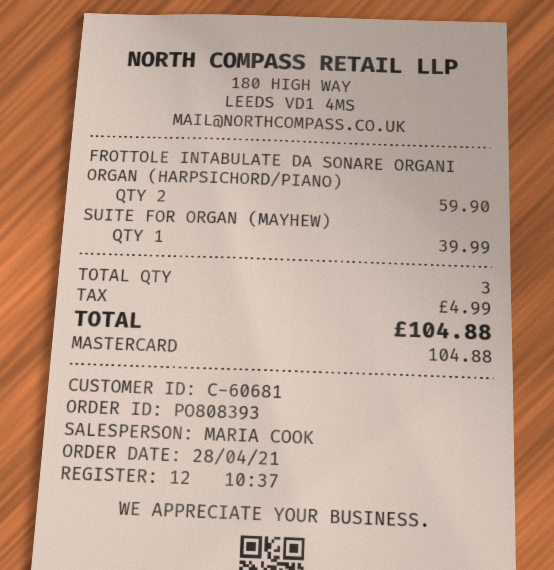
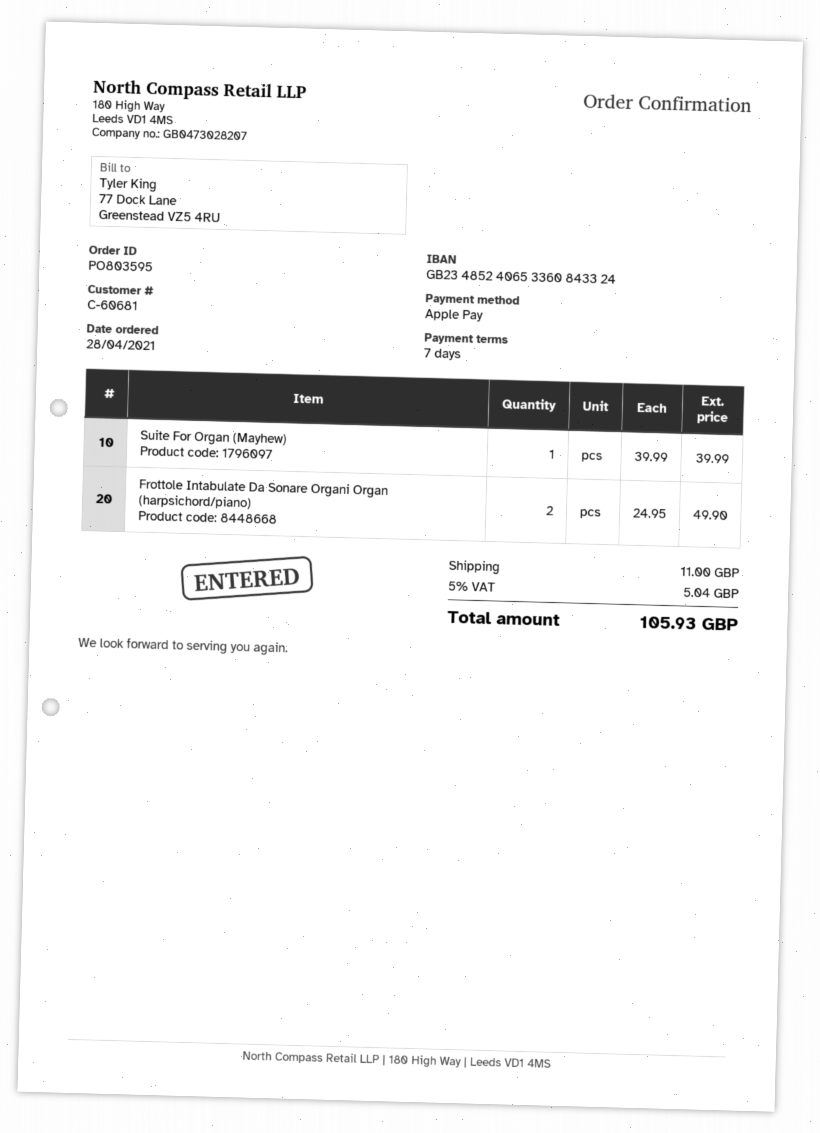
order number: PO808393 -> PO803595
payment method: Mastercard -> Apple Pay
FROTTOLE INTABULATE DA SONARE ORGANI ORGAN (HARPSICHORD/PIANO): 2 for 59.90 -> 2 for 49.90
shipping: none -> 11.00
tax: 4.99 -> 5.04
total: 104.88 -> 105.93

